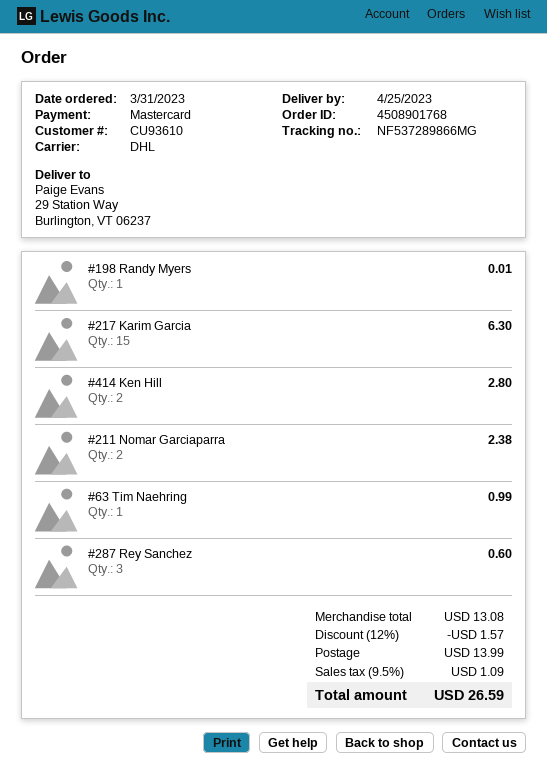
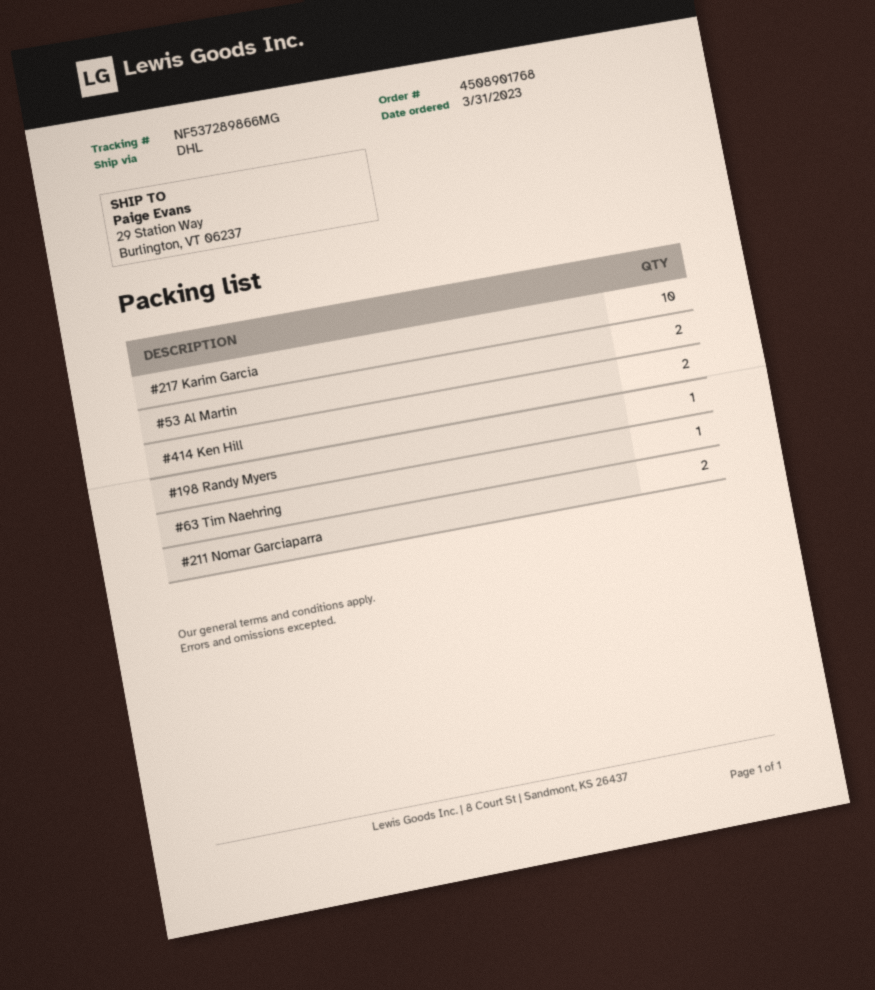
#217 Karim Garcia: 15 -> 10
#287 Rey Sanchez: 3 -> none
#53 Al Martin: none -> 2

